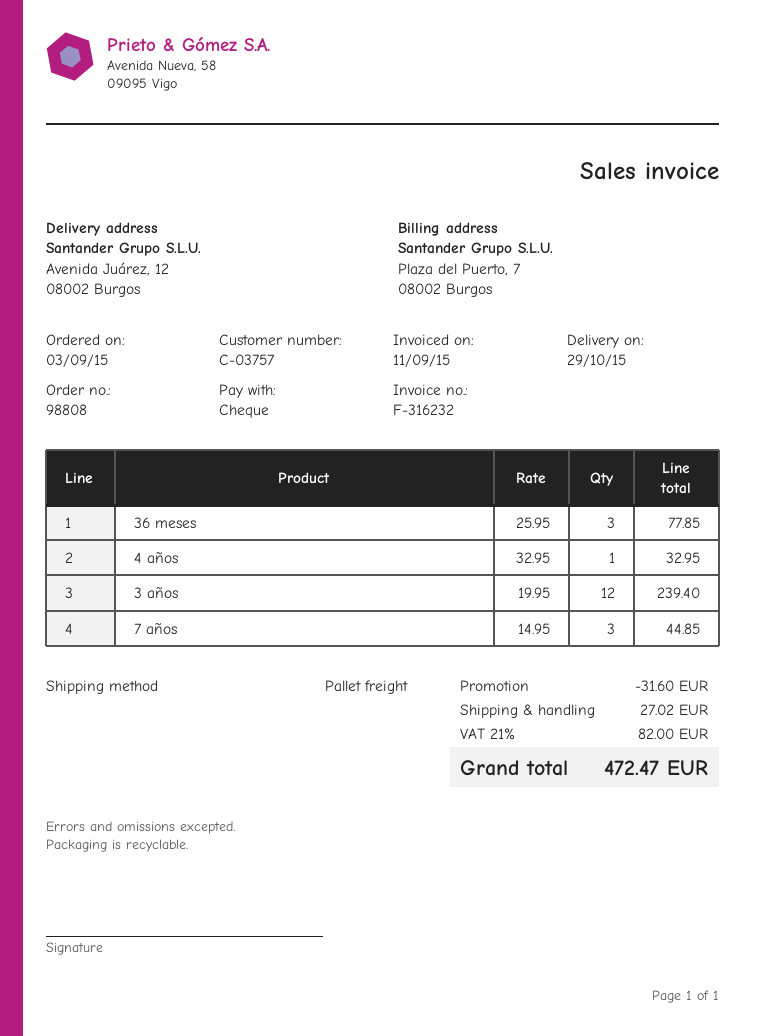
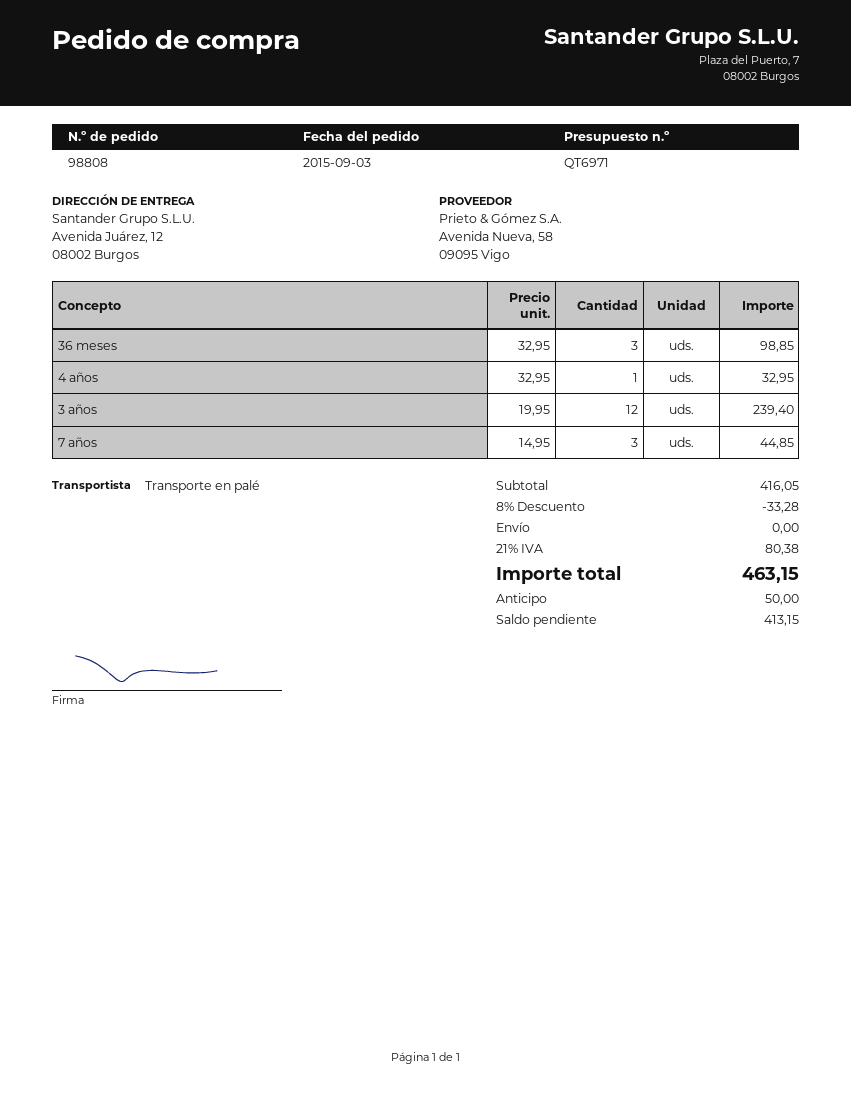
36 meses: 3 x 25.95 = 77.85 -> 3 x 32.95 = 98.85
discount: 31.60 -> 33.28
shipping: 27.02 -> 0.00
tax: 21% = 82.00 -> 21% = 80.38
total: 472.47 -> 463.15

